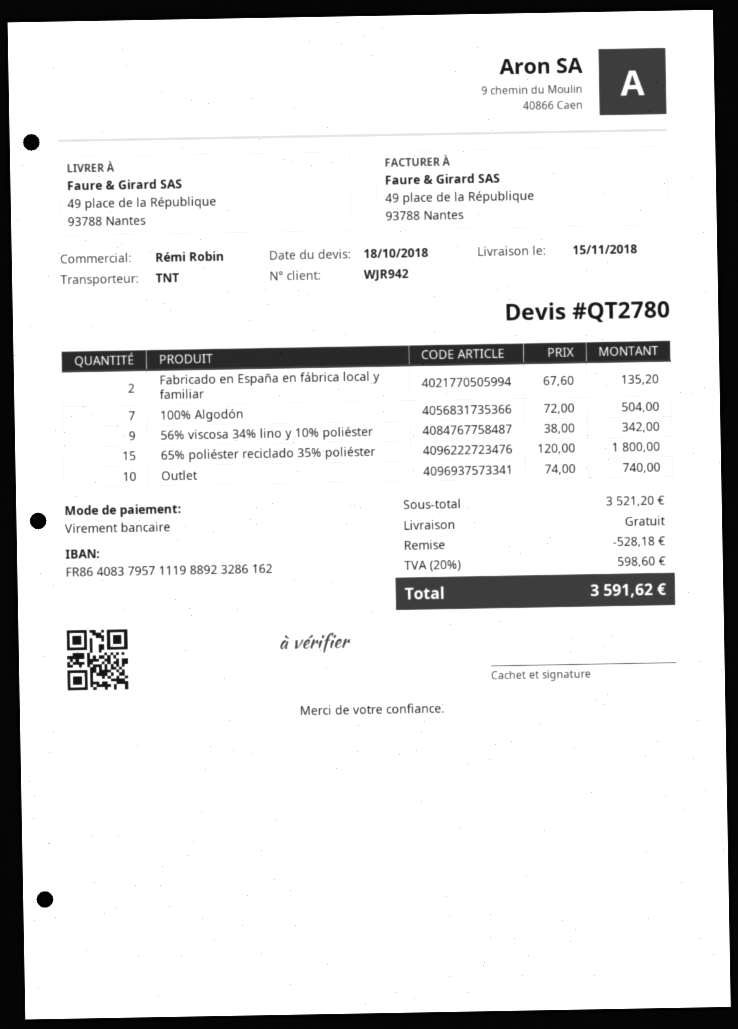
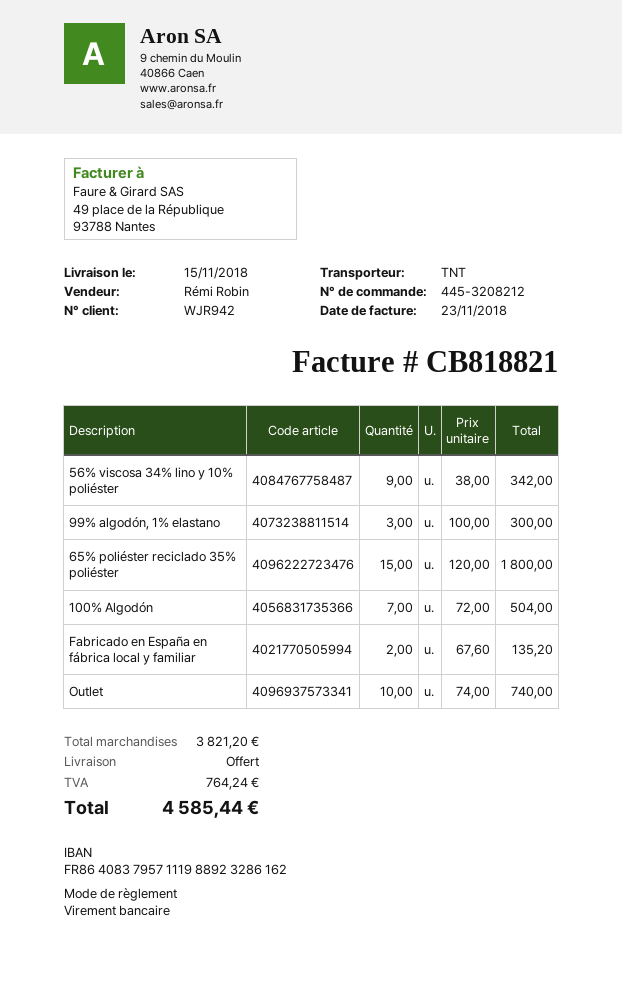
99% algodón, 1% elastano: none -> 3 x 100.00 = 300.00
subtotal: 3521.20 -> 3821.20
discount: 528.18 -> none
tax: 598.60 -> 764.24
total: 3591.62 -> 4585.44

